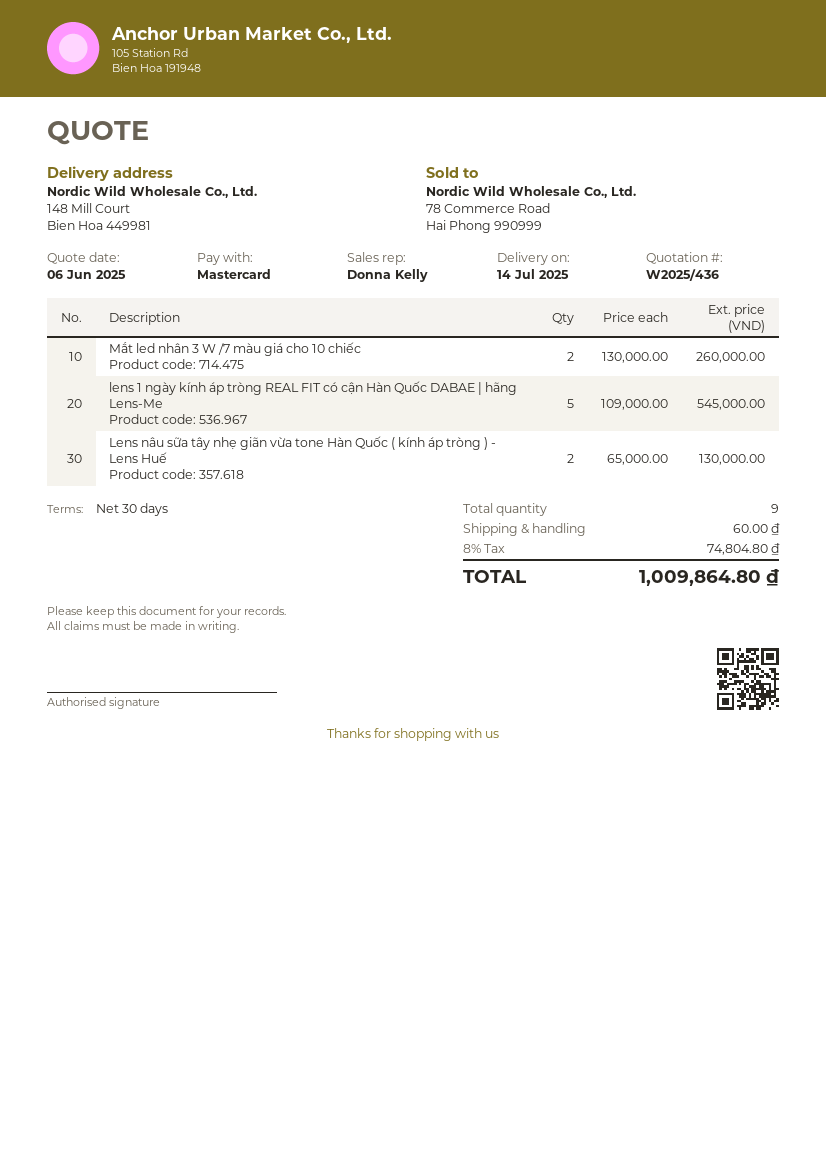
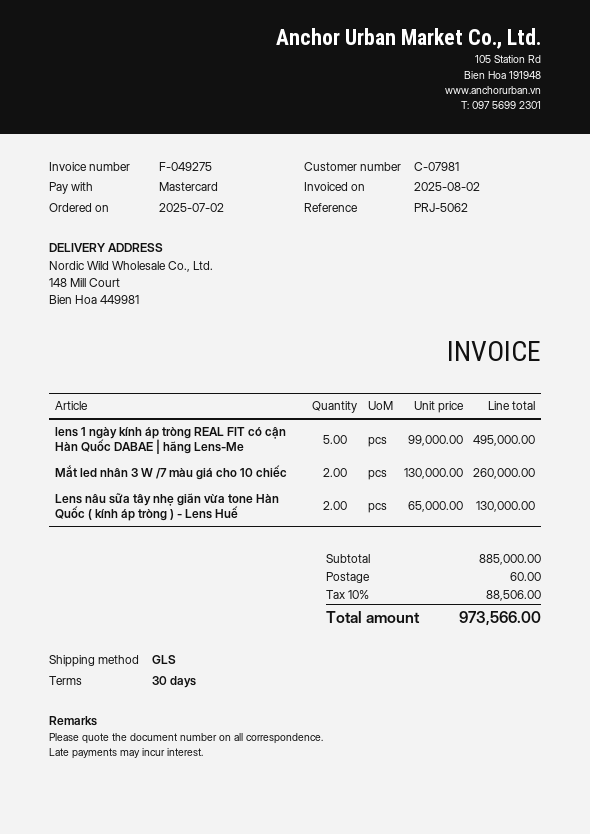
lens 1 ngày kính áp tròng REAL FIT có cận Hàn Quốc DABAE | hãng Lens-Me: 5 x 109000.00 = 545000.00 -> 5 x 99000.00 = 495000.00
tax: 8% = 74804.80 -> 10% = 88506.00
total: 1009864.80 -> 973566.00

